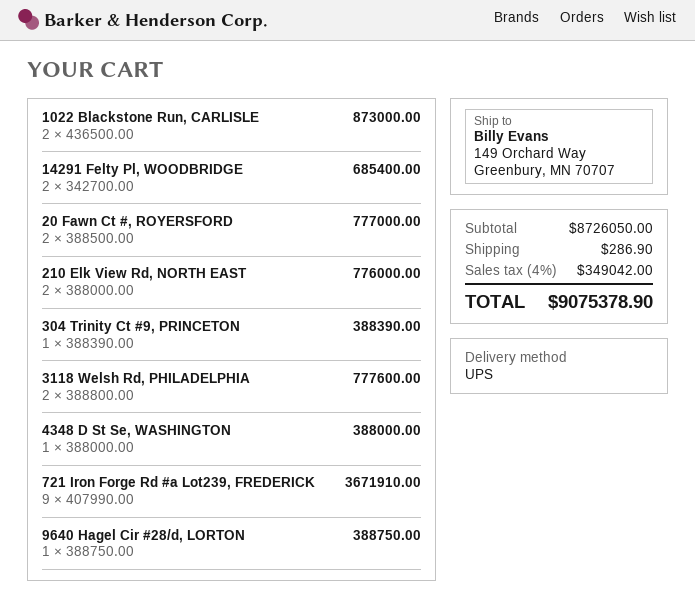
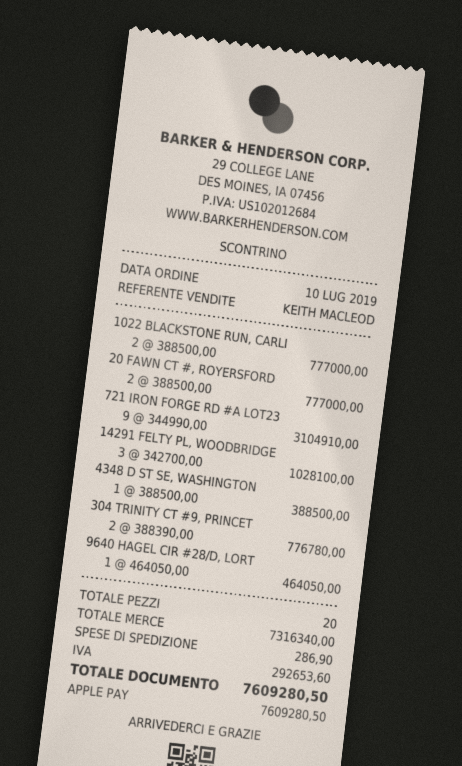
1022 Blackstone Run, CARLISLE: 2 x 436500.00 = 873000.00 -> 2 x 388500.00 = 777000.00
14291 Felty Pl, WOODBRIDGE: 2 x 342700.00 = 685400.00 -> 3 x 342700.00 = 1028100.00
210 Elk View Rd, NORTH EAST: 2 x 388000.00 = 776000.00 -> none
304 Trinity Ct #9, PRINCETON: 1 x 388390.00 = 388390.00 -> 2 x 388390.00 = 776780.00
3118 Welsh Rd, PHILADELPHIA: 2 x 388800.00 = 777600.00 -> none
4348 D St Se, WASHINGTON: 1 x 388000.00 = 388000.00 -> 1 x 388500.00 = 388500.00
721 Iron Forge Rd #a Lot239, FREDERICK: 9 x 407990.00 = 3671910.00 -> 9 x 344990.00 = 3104910.00
9640 Hagel Cir #28/d, LORTON: 1 x 388750.00 = 388750.00 -> 1 x 464050.00 = 464050.00
subtotal: 8726050.00 -> 7316340.00
tax: 349042.00 -> 292653.60
total: 9075378.90 -> 7609280.50

